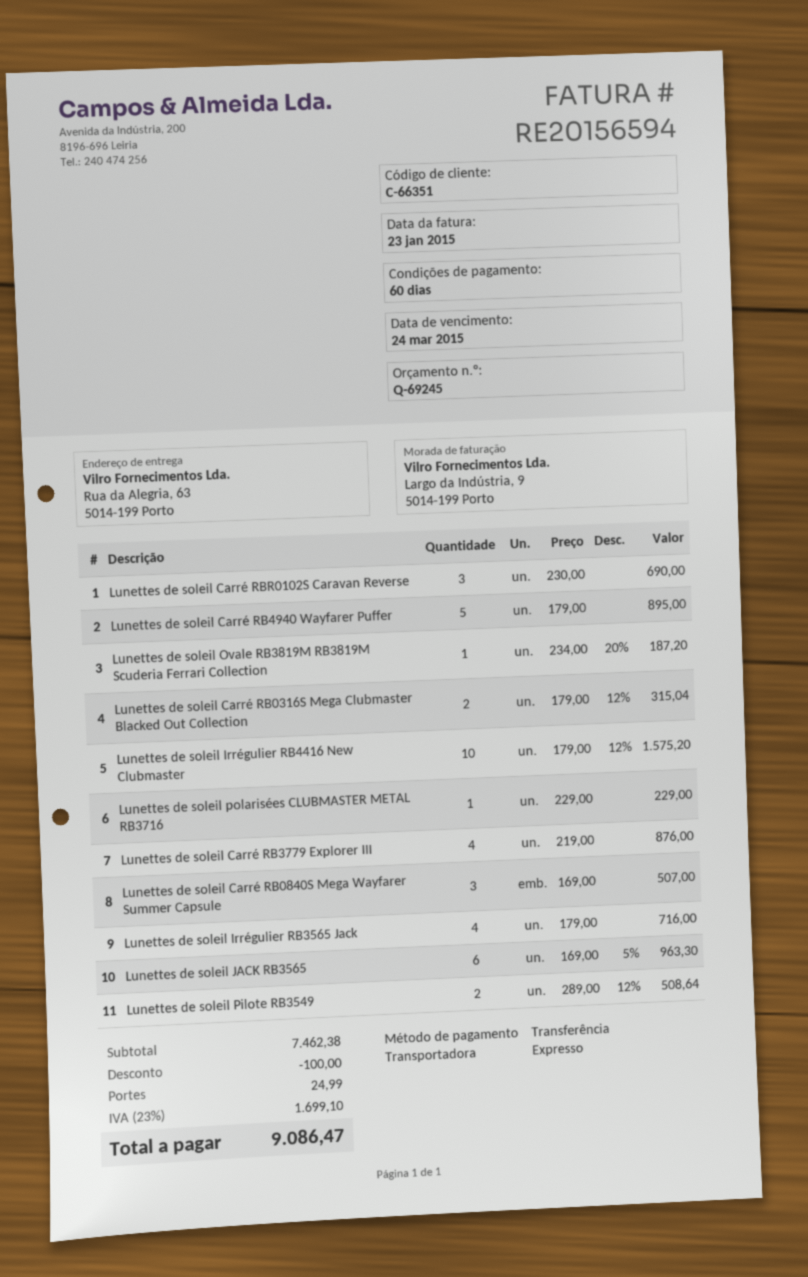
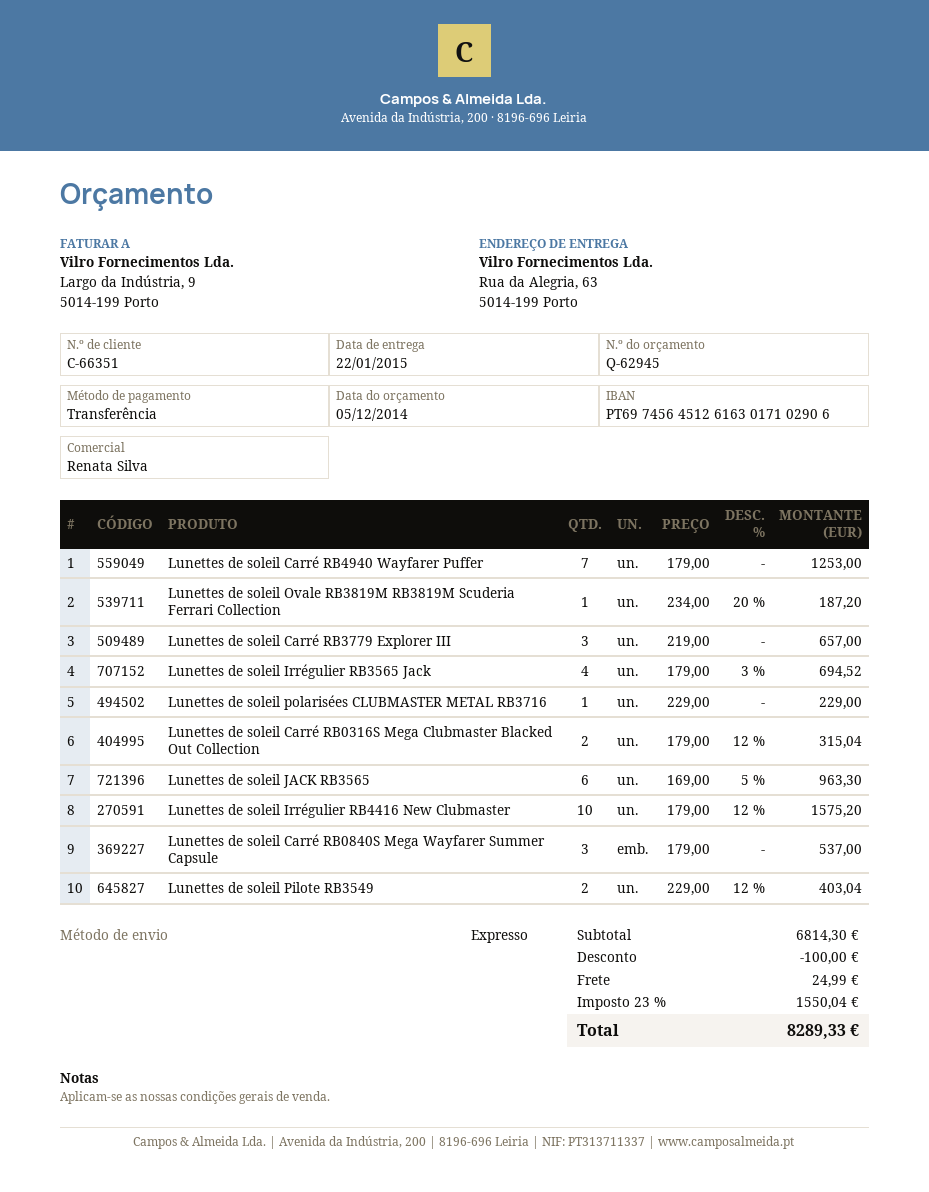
quote number: Q-69245 -> Q-62945
Lunettes de soleil Carré RBR0102S Caravan Reverse: 3 x 230.00 = 690.00 -> none
Lunettes de soleil Carré RB4940 Wayfarer Puffer: 5 x 179.00 = 895.00 -> 7 x 179.00 = 1253.00
Lunettes de soleil Carré RB3779 Explorer III: 4 x 219.00 = 876.00 -> 3 x 219.00 = 657.00
Lunettes de soleil Carré RB0840S Mega Wayfarer Summer Capsule: 3 x 169.00 = 507.00 -> 3 x 179.00 = 537.00
Lunettes de soleil Irrégulier RB3565 Jack: 4 x 179.00 = 716.00 -> 4 x 179.00 - 3% = 694.52
Lunettes de soleil Pilote RB3549: 2 x 289.00 - 12% = 508.64 -> 2 x 229.00 - 12% = 403.04
subtotal: 7462.38 -> 6814.30
tax: 23% = 1699.10 -> 23% = 1550.04
total: 9086.47 -> 8289.33

